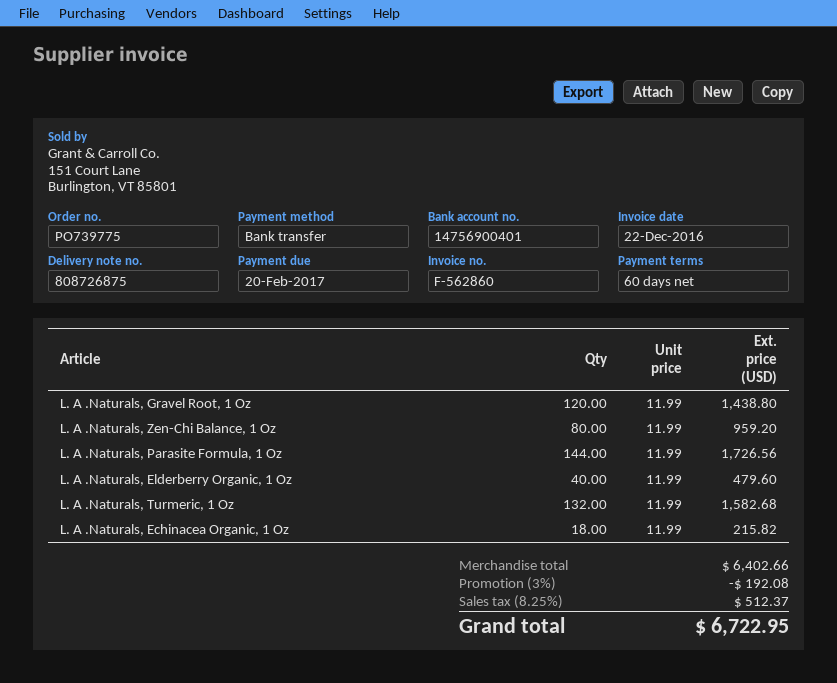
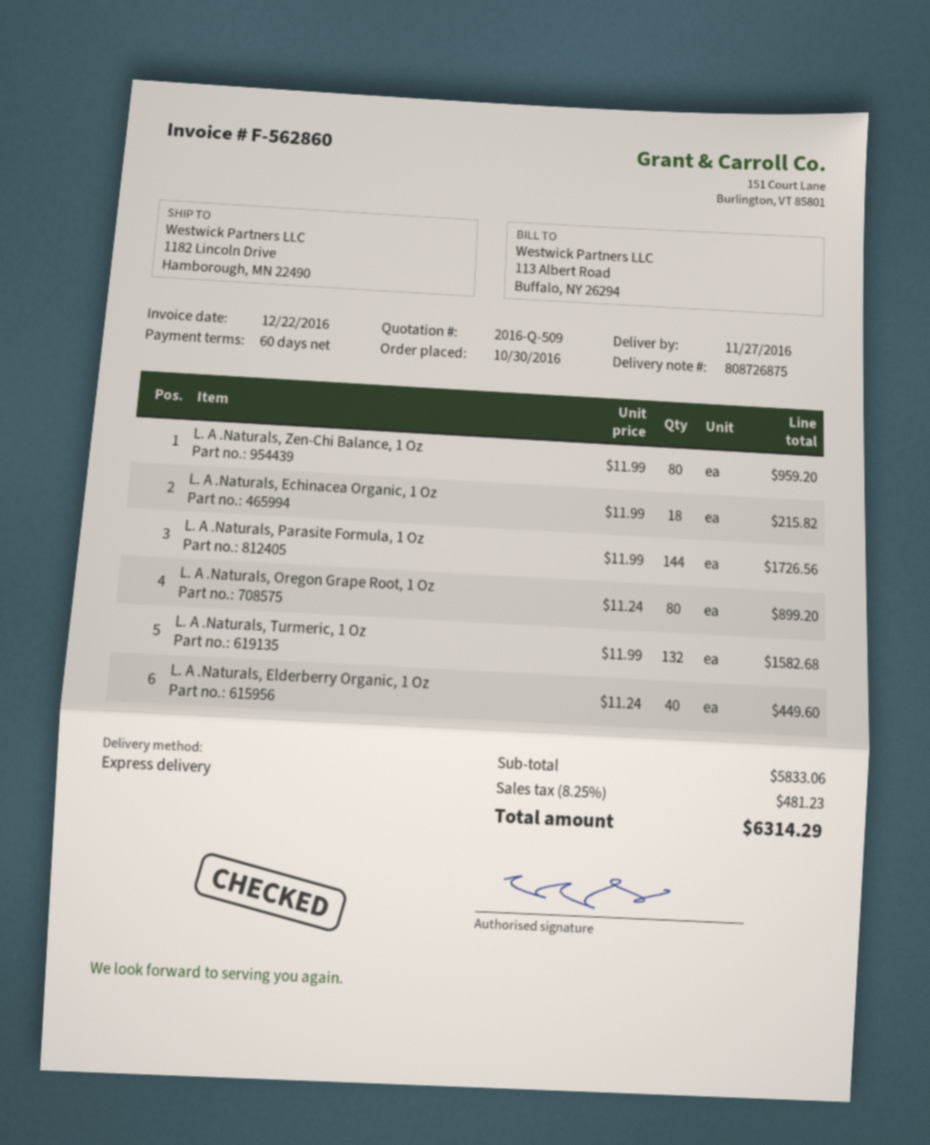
L. A .Naturals, Gravel Root, 1 Oz: 120 x 11.99 = 1438.80 -> none
L. A .Naturals, Elderberry Organic, 1 Oz: 40 x 11.99 = 479.60 -> 40 x 11.24 = 449.60
L. A .Naturals, Oregon Grape Root, 1 Oz: none -> 80 x 11.24 = 899.20
subtotal: 6402.66 -> 5833.06
discount: 3% = 192.08 -> none
tax: 8.25% = 512.37 -> 8.25% = 481.23
total: 6722.95 -> 6314.29

